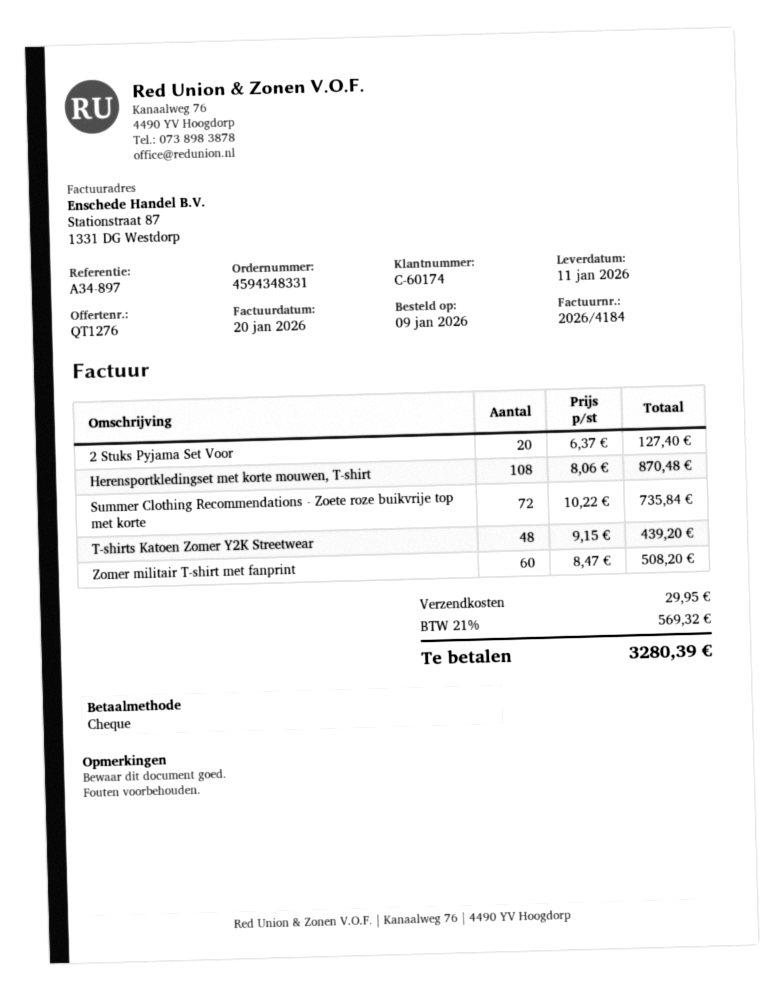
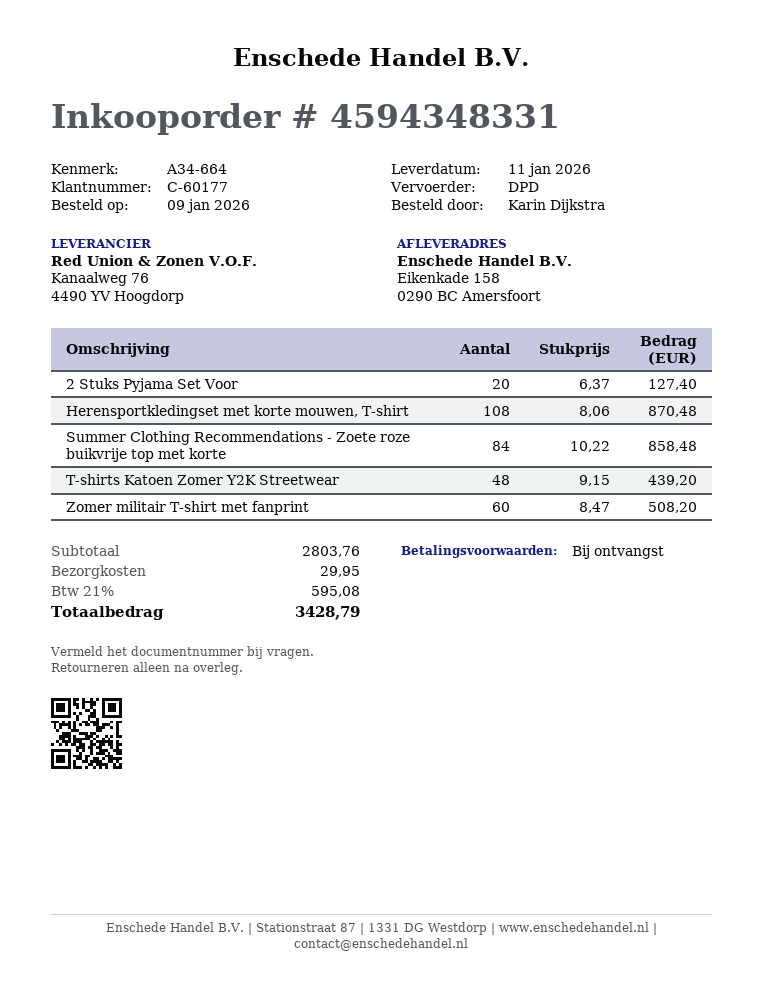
customer number: C-60174 -> C-60177
reference: A34-897 -> A34-664
Summer Clothing Recommendations - Zoete roze buikvrije top met korte: 72 x 10.22 = 735.84 -> 84 x 10.22 = 858.48
tax: 21% = 569.32 -> 21% = 595.08
total: 3280.39 -> 3428.79

